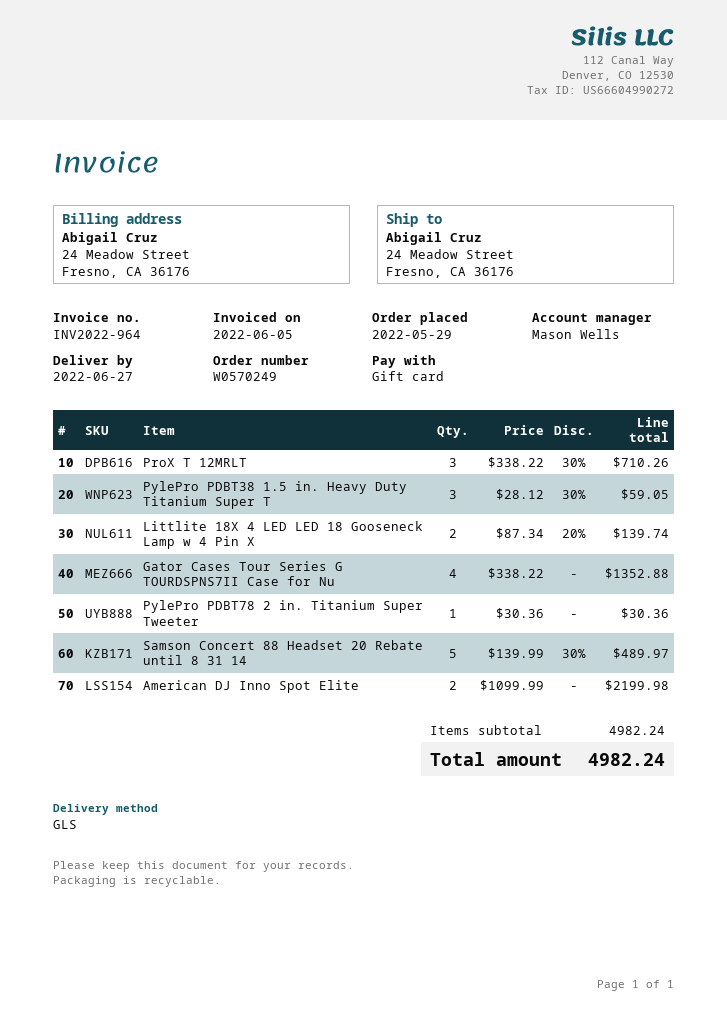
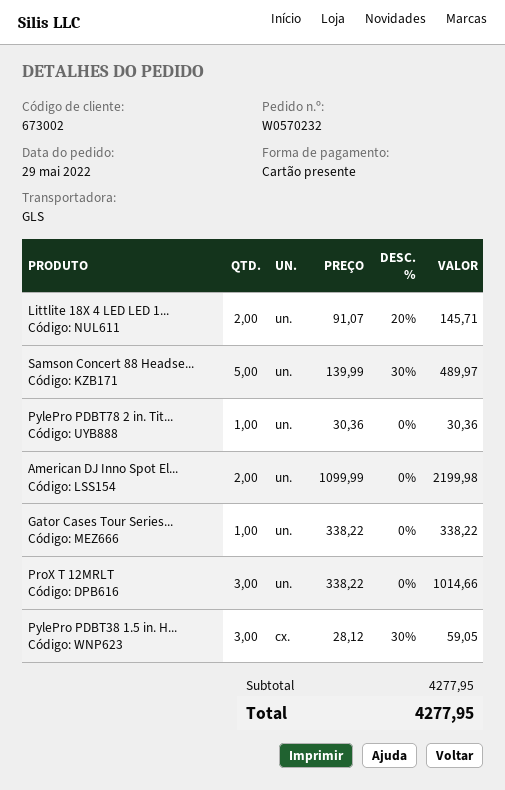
order number: W0570249 -> W0570232
ProX T 12MRLT: 3 x 338.22 - 30% = 710.26 -> 3 x 338.22 = 1014.66
Littlite 18X 4 LED LED 18 Gooseneck Lamp w 4 Pin X: 2 x 87.34 - 20% = 139.74 -> 2 x 91.07 - 20% = 145.71
Gator Cases Tour Series G TOURDSPNS7II Case for Nu: 4 x 338.22 = 1352.88 -> 1 x 338.22 = 338.22
subtotal: 4982.24 -> 4277.95
total: 4982.24 -> 4277.95

